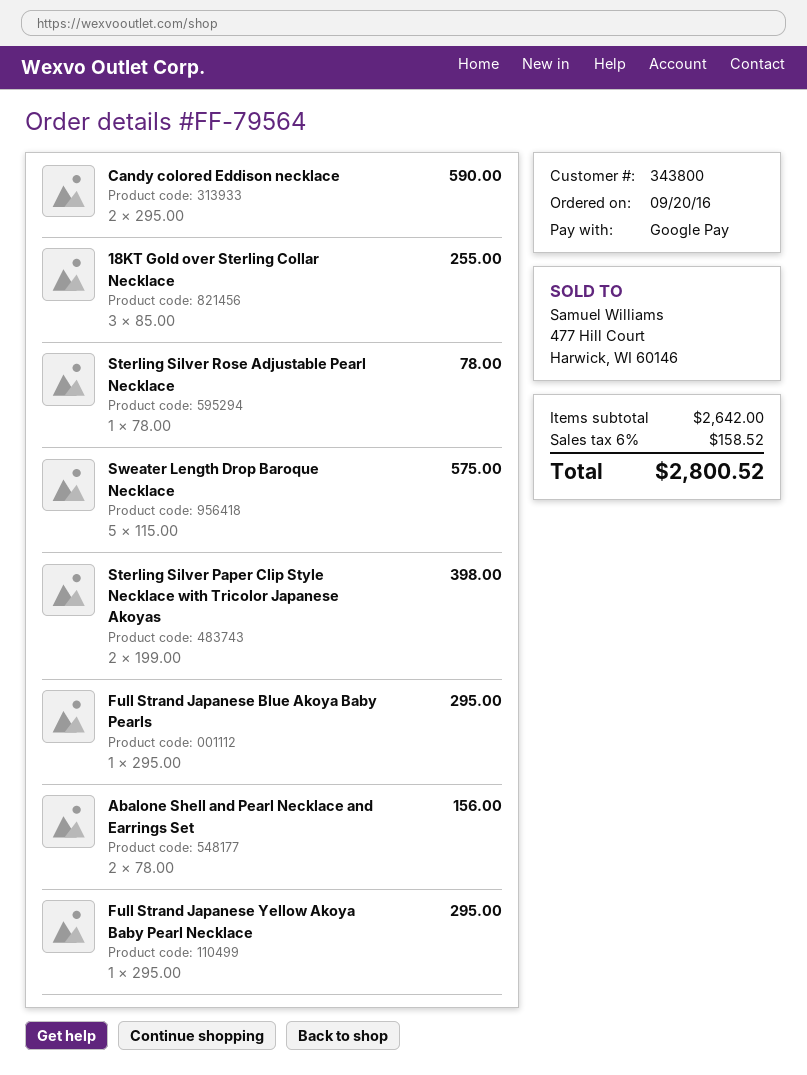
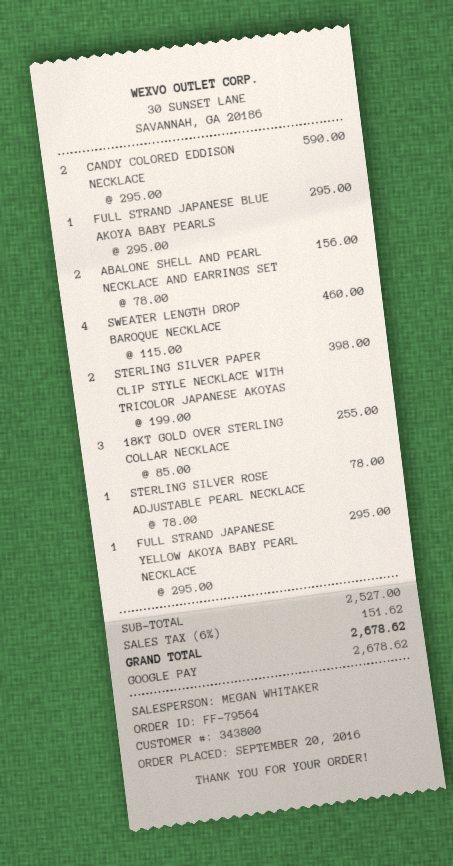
Sweater Length Drop Baroque Necklace: 5 x 115.00 = 575.00 -> 4 x 115.00 = 460.00
subtotal: 2642.00 -> 2527.00
tax: 6% = 158.52 -> 6% = 151.62
total: 2800.52 -> 2678.62

